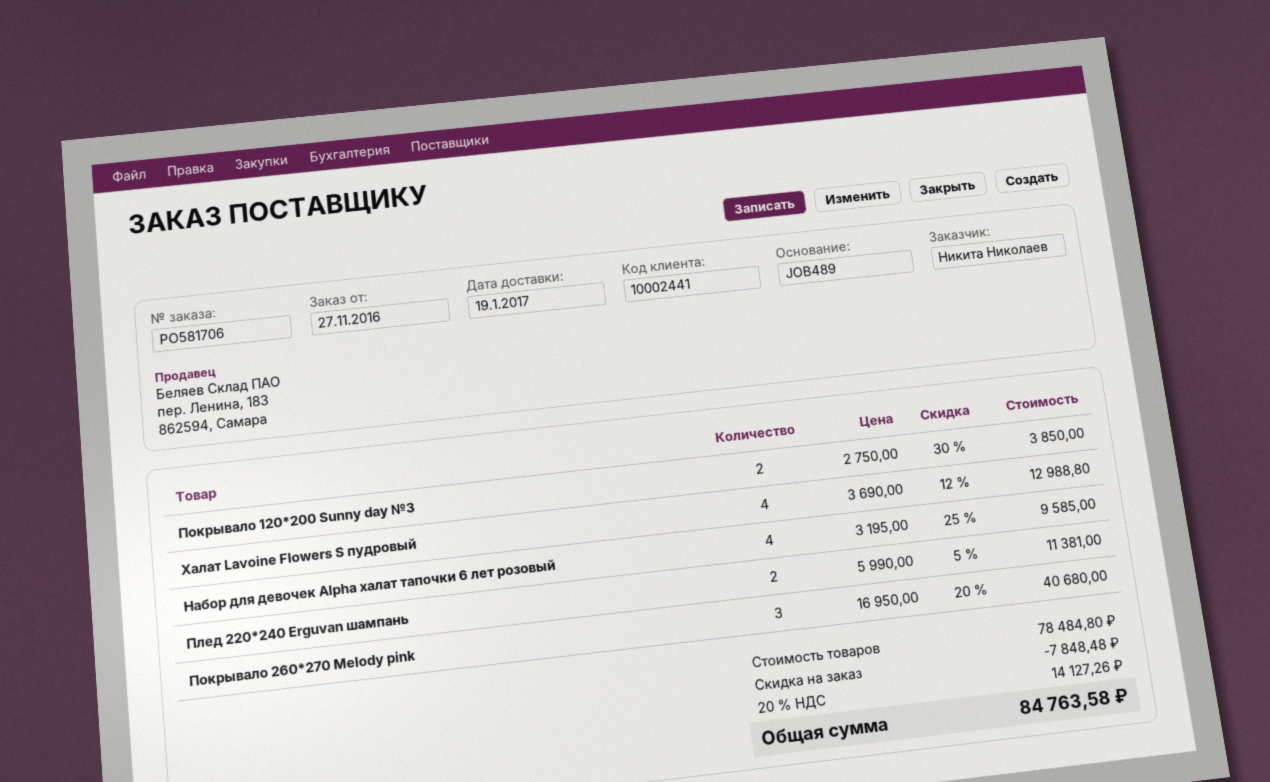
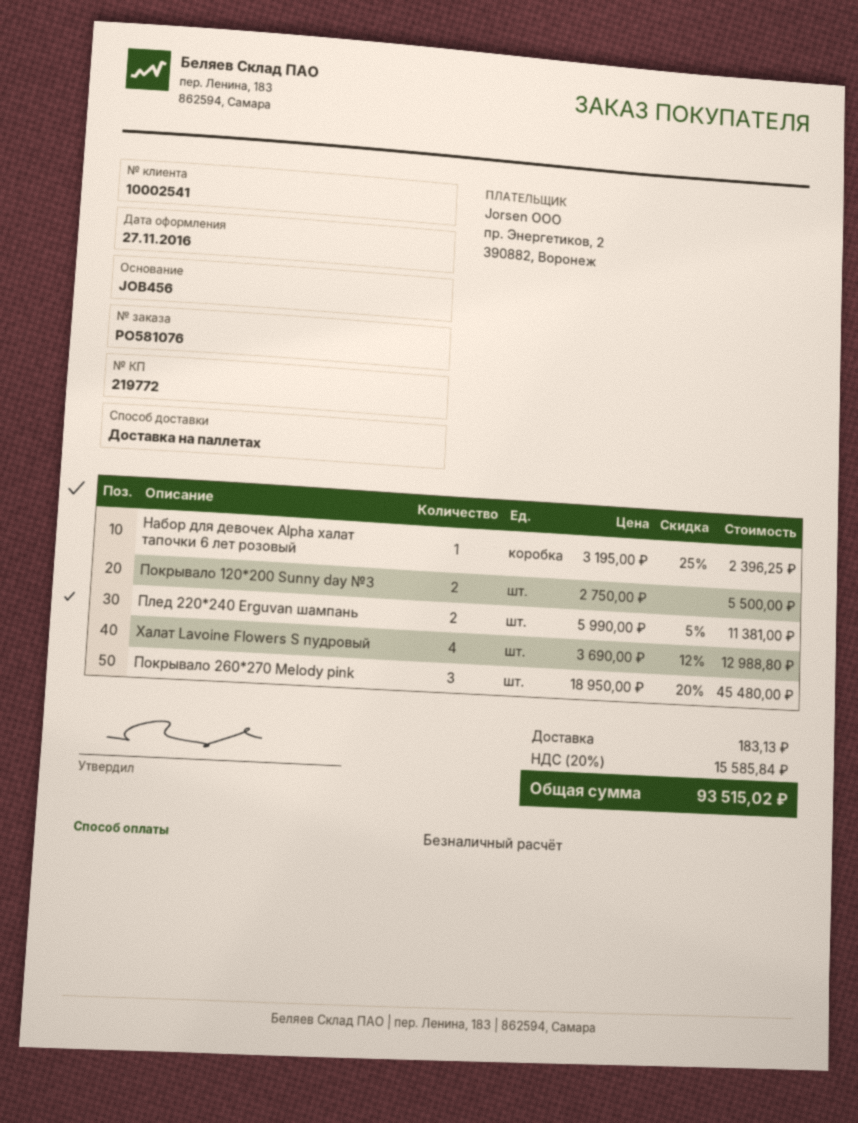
order number: PO581706 -> PO581076
customer number: 10002441 -> 10002541
reference: JOB489 -> JOB456
Покрывало 120*200 Sunny day №3: 2 x 2750.00 - 30% = 3850.00 -> 2 x 2750.00 = 5500.00
Набор для девочек Alpha халат тапочки 6 лет розовый: 4 x 3195.00 - 25% = 9585.00 -> 1 x 3195.00 - 25% = 2396.25
Покрывало 260*270 Melody pink: 3 x 16950.00 - 20% = 40680.00 -> 3 x 18950.00 - 20% = 45480.00
discount: 7848.48 -> none
shipping: none -> 183.13
tax: 20% = 14127.26 -> 20% = 15585.84
total: 84763.58 -> 93515.02

